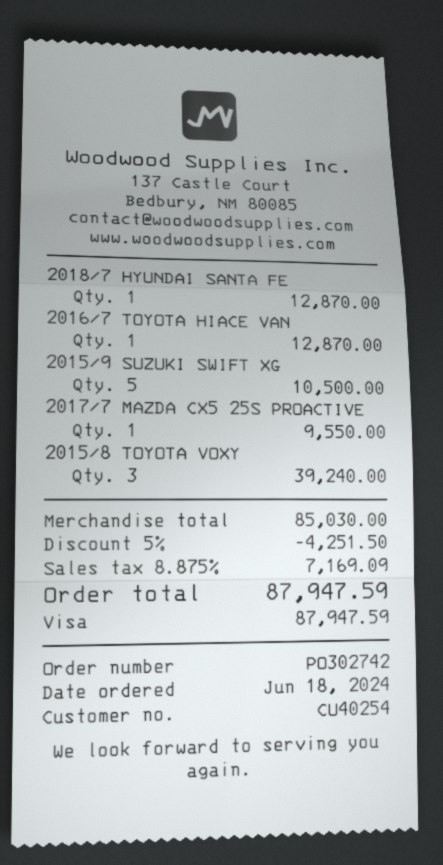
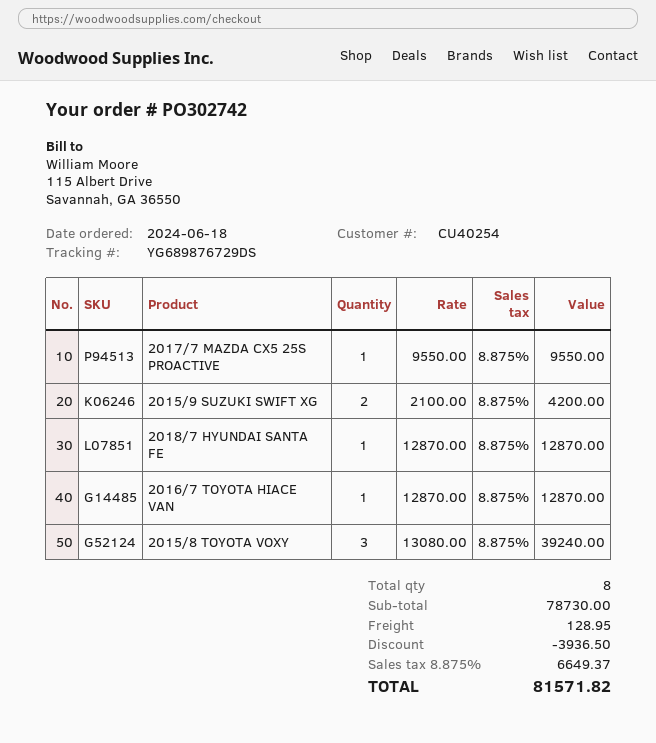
2015/9 SUZUKI SWIFT XG: 5 for 10500.00 -> 2 for 4200.00
subtotal: 85030.00 -> 78730.00
discount: 4251.50 -> 3936.50
shipping: none -> 128.95
tax: 8.875% = 7169.09 -> 8.875% = 6649.37
total: 87947.59 -> 81571.82

